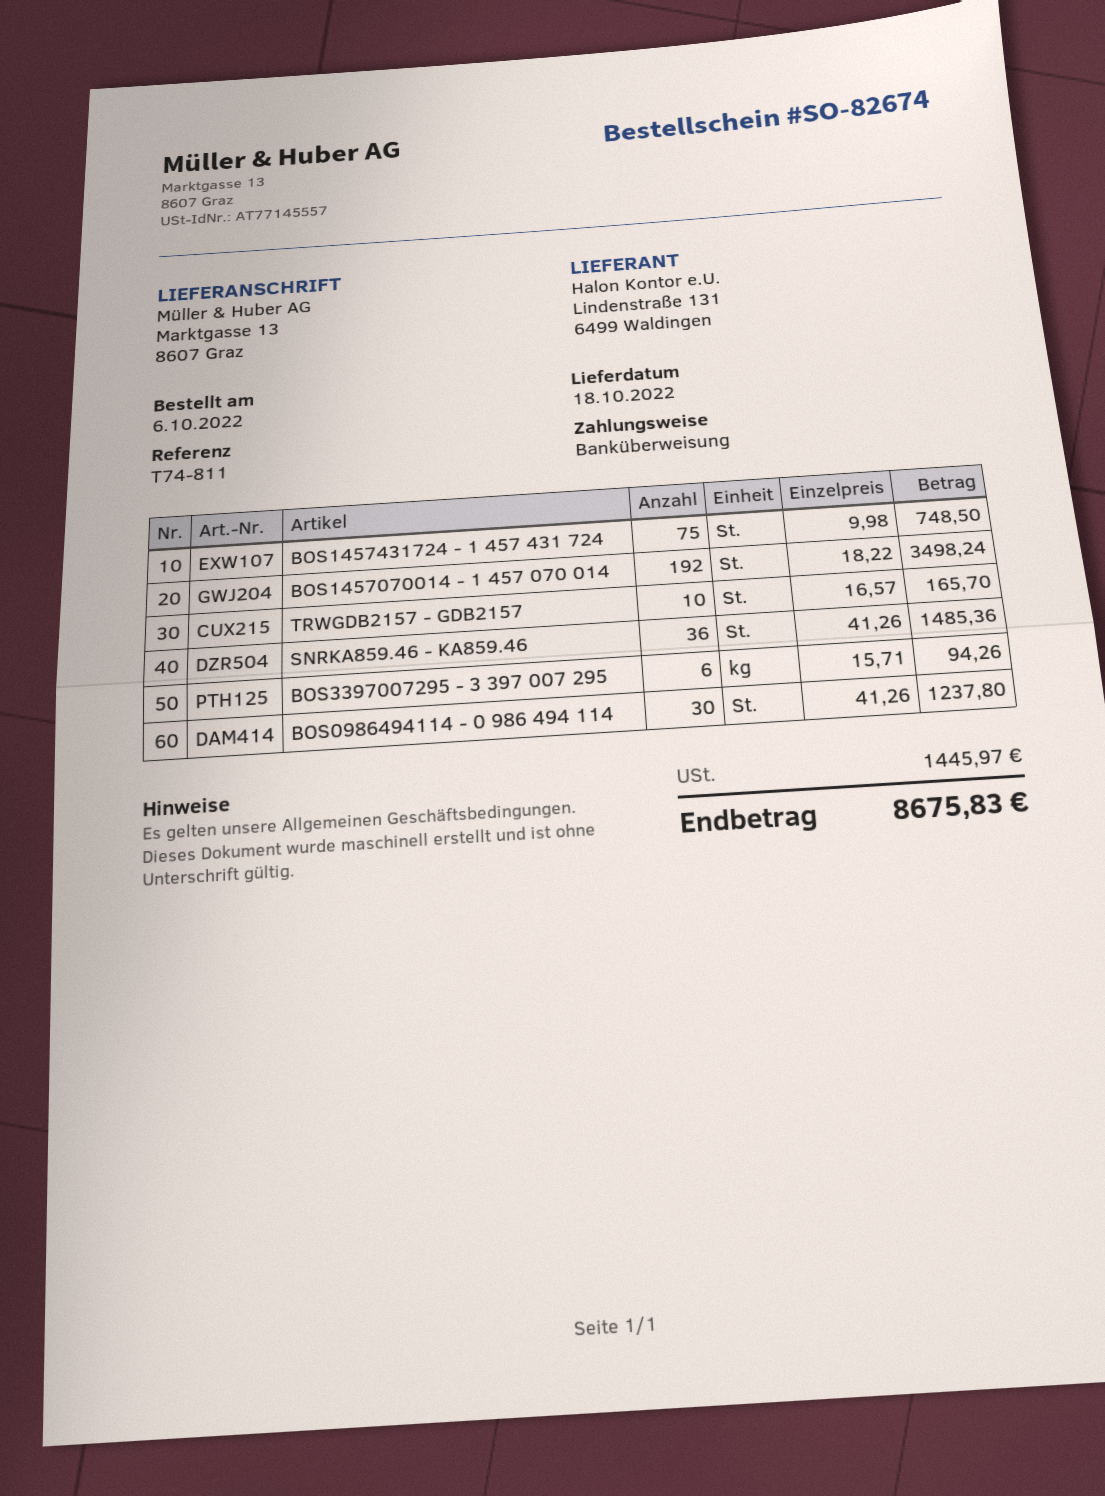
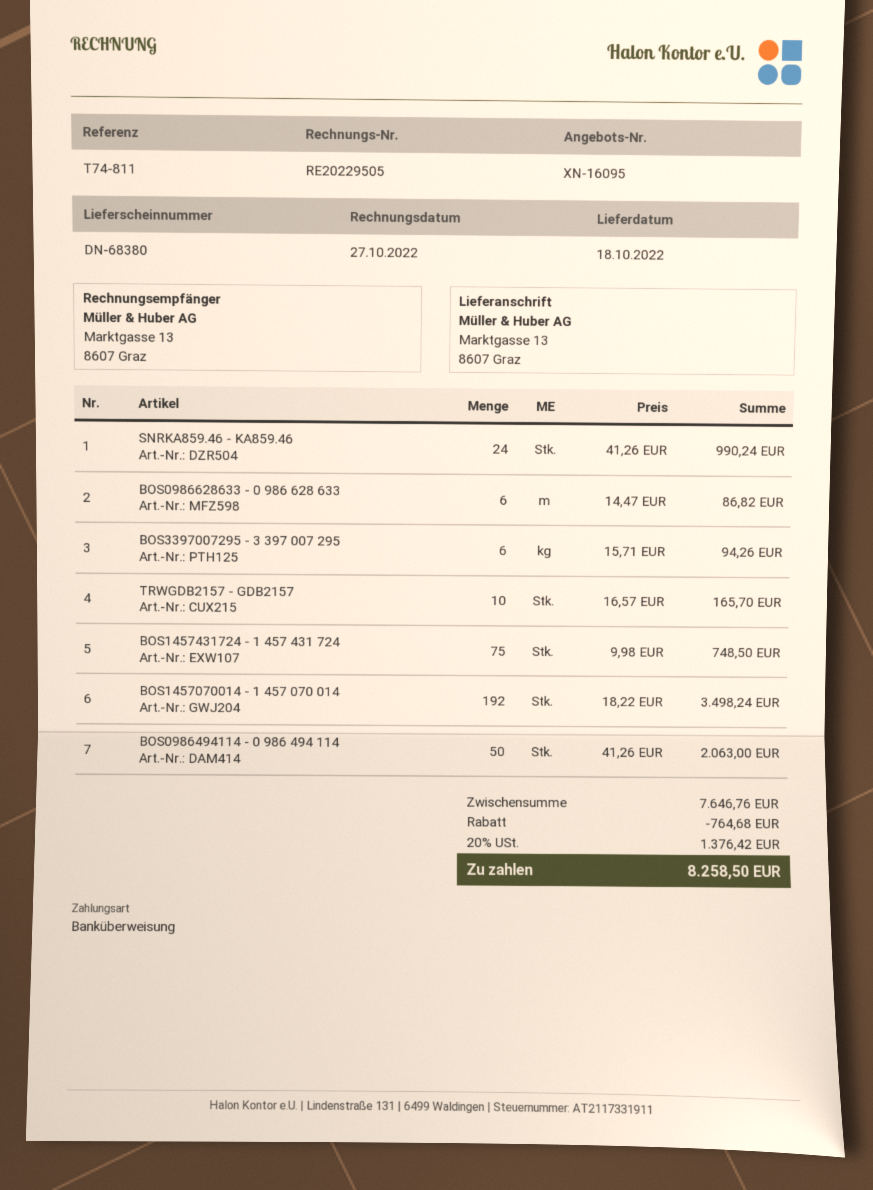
SNRKA859.46 - KA859.46: 36 x 41.26 = 1485.36 -> 24 x 41.26 = 990.24
BOS0986494114 - 0 986 494 114: 30 x 41.26 = 1237.80 -> 50 x 41.26 = 2063.00
BOS0986628633 - 0 986 628 633: none -> 6 x 14.47 = 86.82
discount: none -> 764.68
tax: 1445.97 -> 1376.42
total: 8675.83 -> 8258.50

